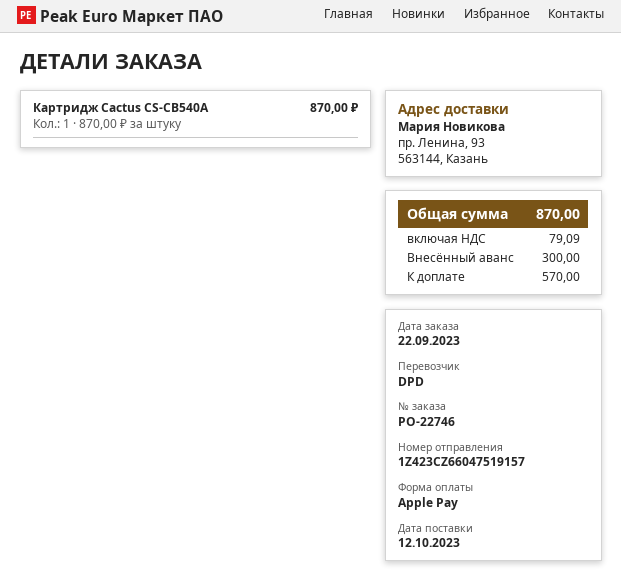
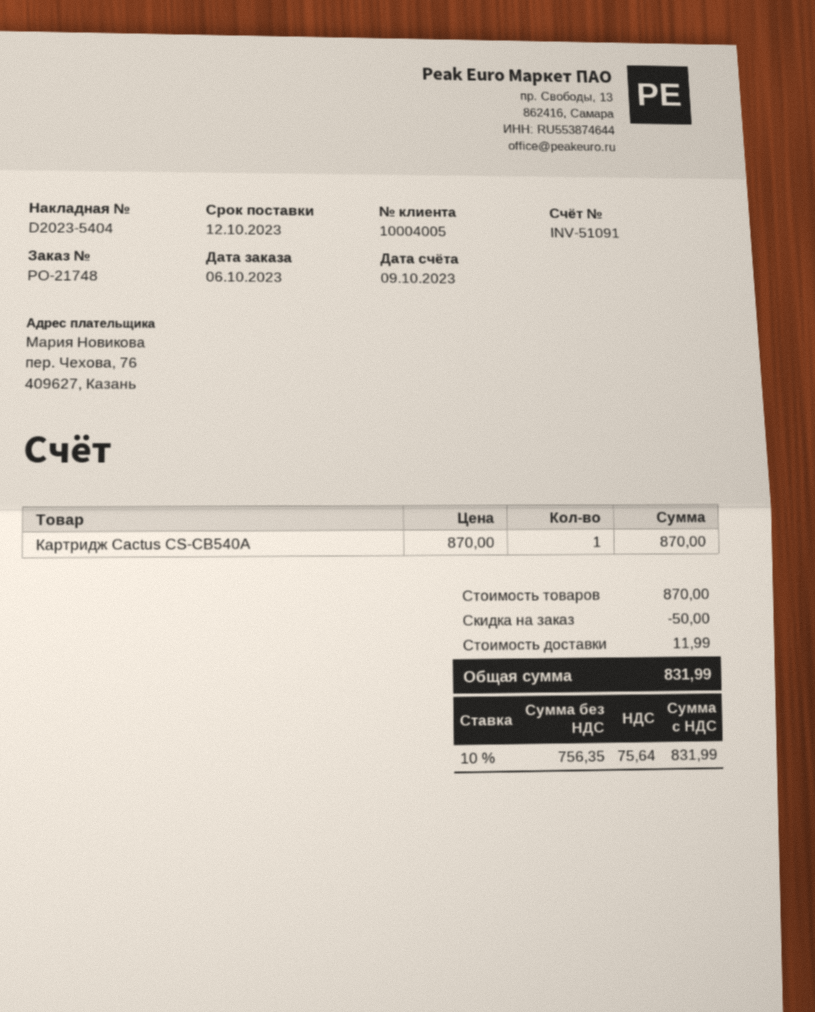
order number: PO-22746 -> PO-21748
order date: 2023-09-22 -> 2023-10-06
discount: none -> 50.00
shipping: none -> 11.99
tax: 79.09 -> 75.64
total: 870.00 -> 831.99

